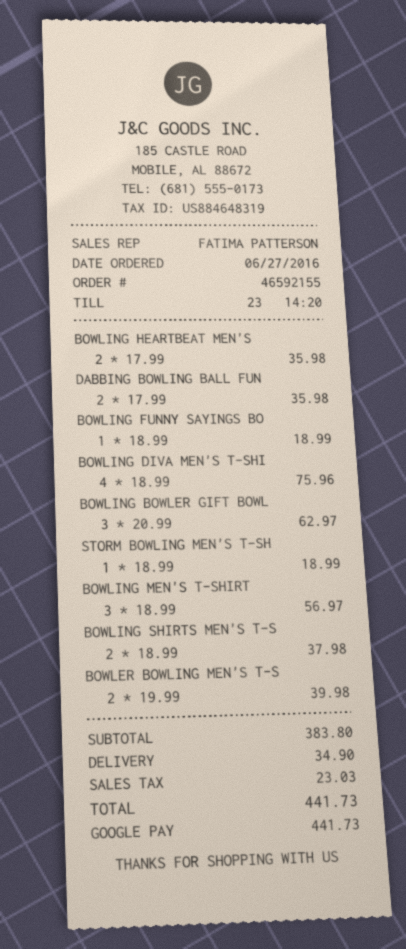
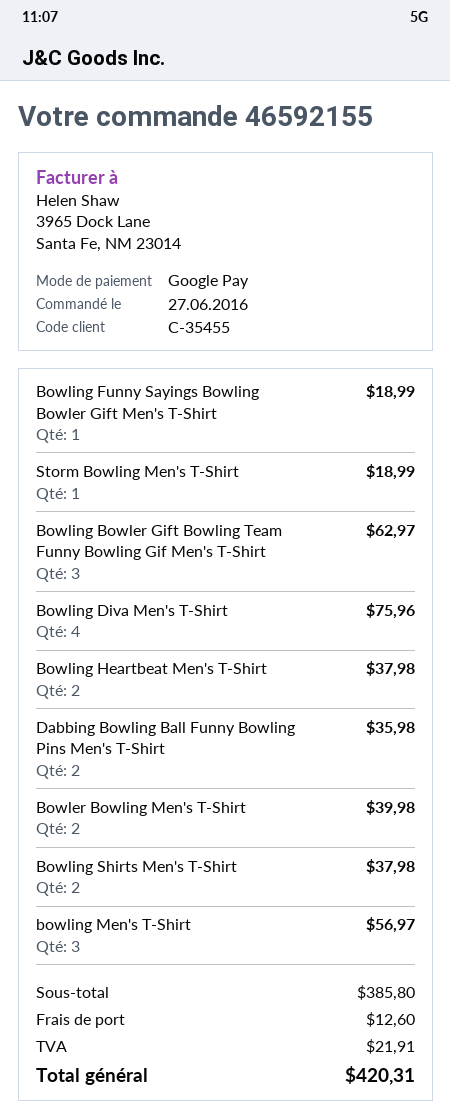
BOWLING HEARTBEAT MEN'S: 2 for 35.98 -> 2 for 37.98
subtotal: 383.80 -> 385.80
shipping: 34.90 -> 12.60
tax: 23.03 -> 21.91
total: 441.73 -> 420.31

